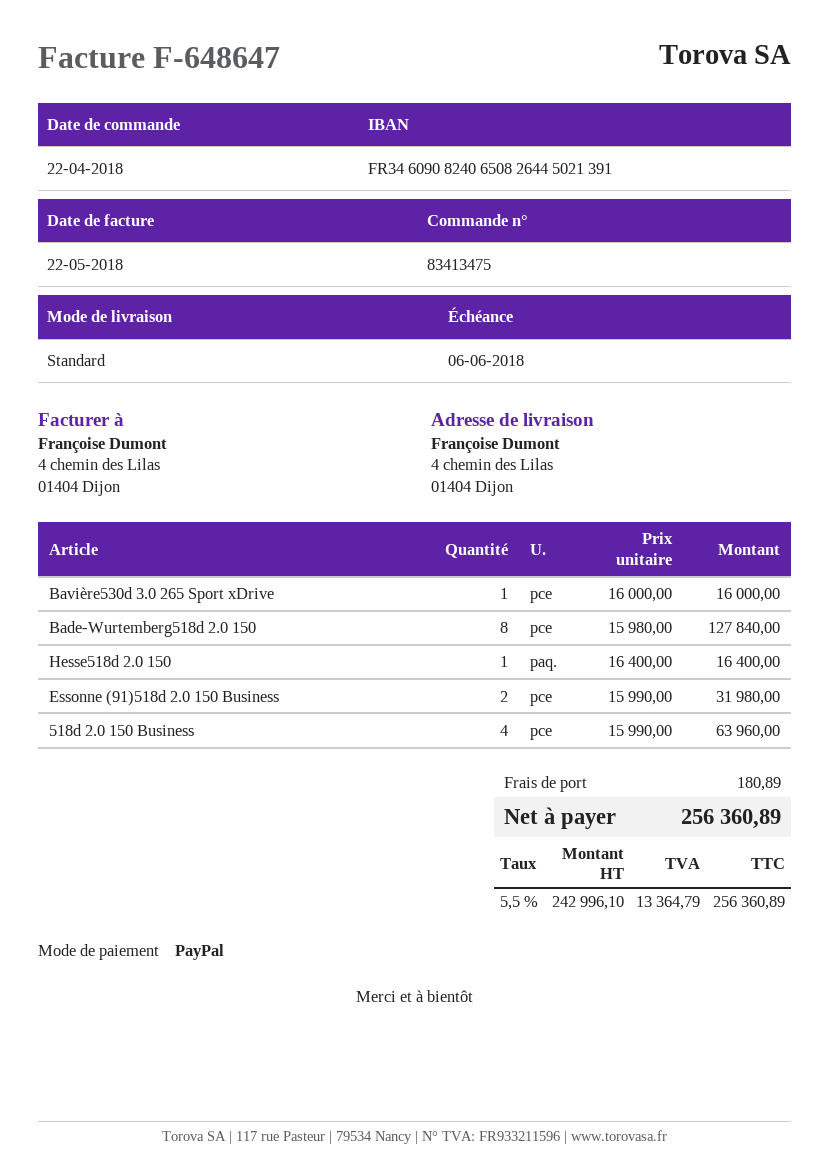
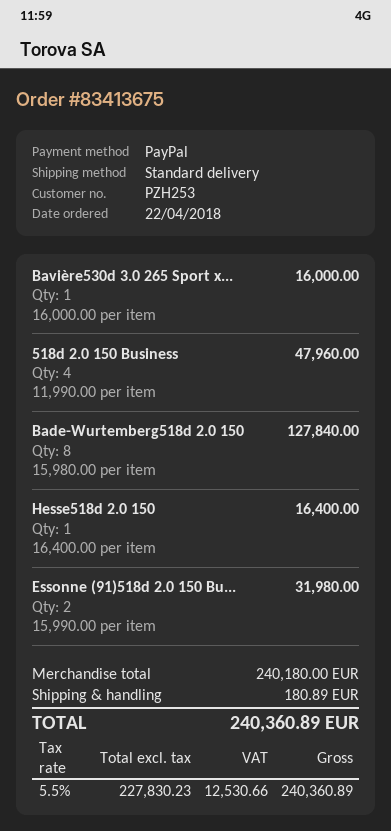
order number: 83413475 -> 83413675
518d 2.0 150 Business: 4 x 15990.00 = 63960.00 -> 4 x 11990.00 = 47960.00
net: 242996.10 -> 227830.23
tax: 5.5% = 13364.79 -> 5.5% = 12530.66
total: 256360.89 -> 240360.89

